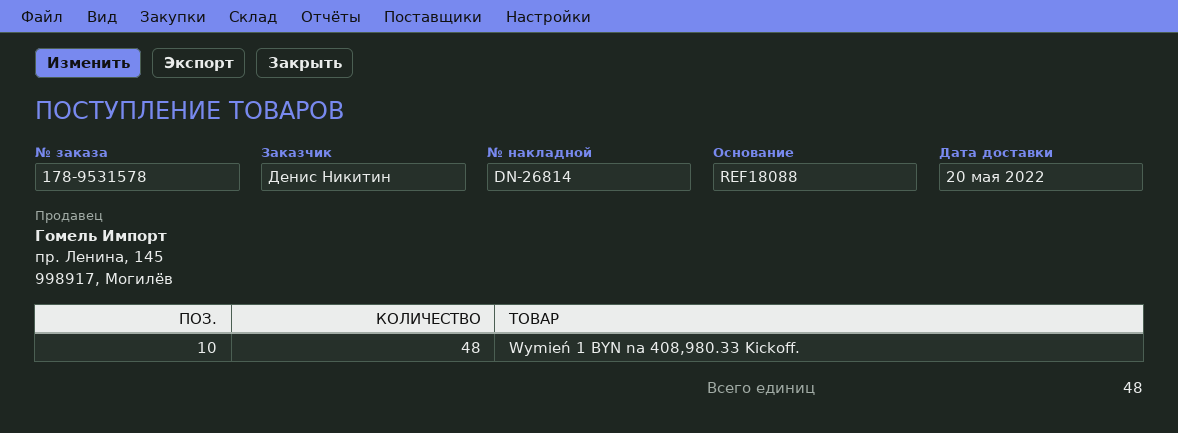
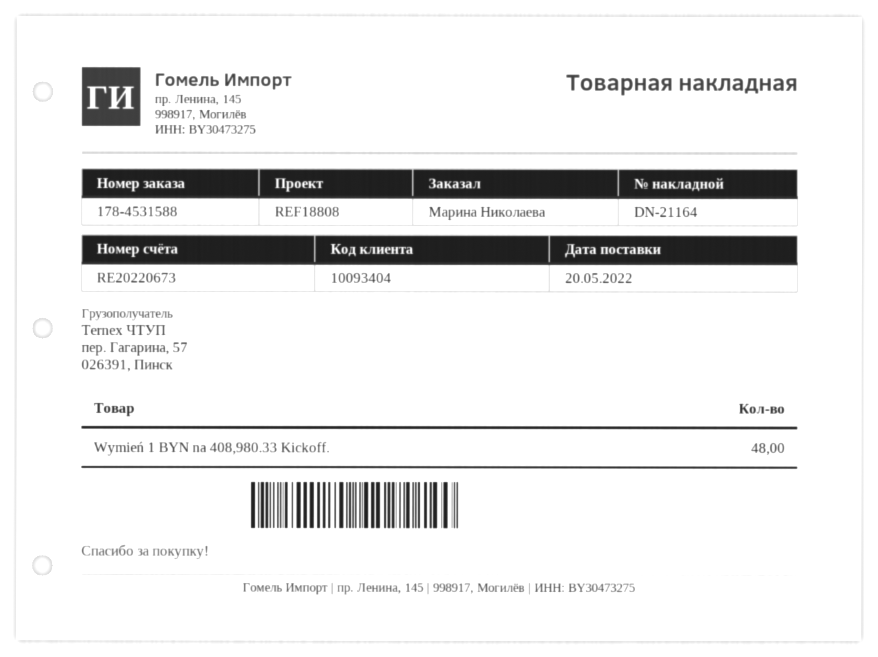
order number: 178-9531578 -> 178-4531588
delivery note number: DN-26814 -> DN-21164
reference: REF18088 -> REF18808
ordered by: Денис Никитин -> Марина Николаева

